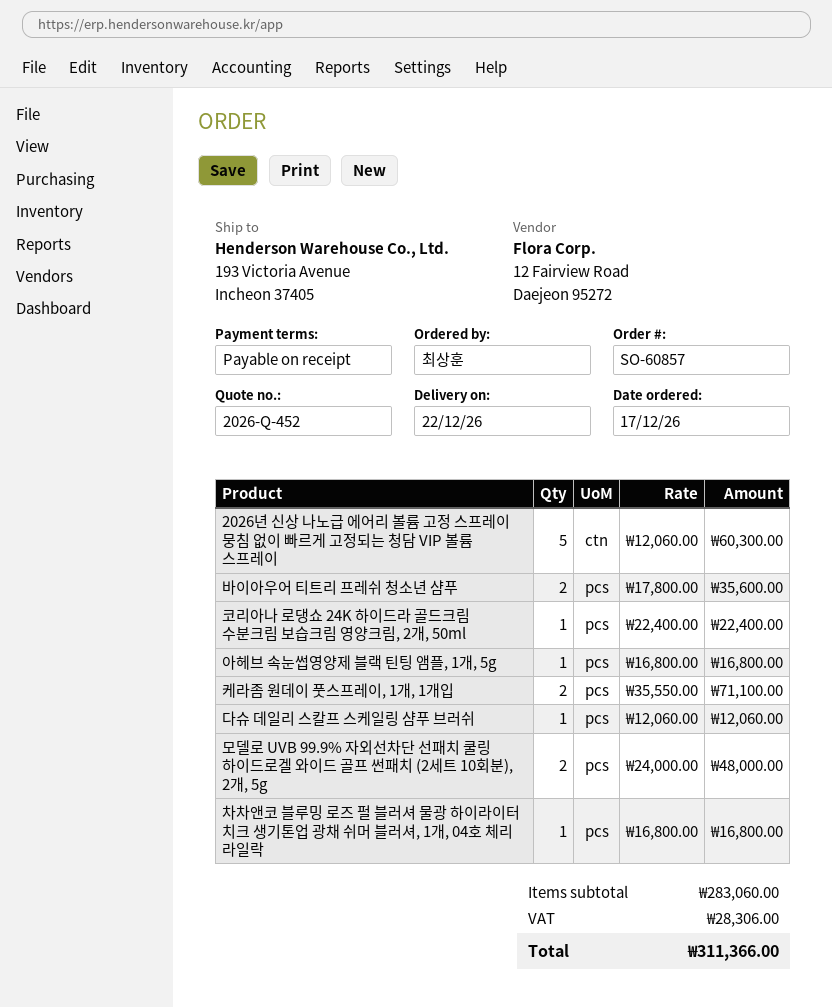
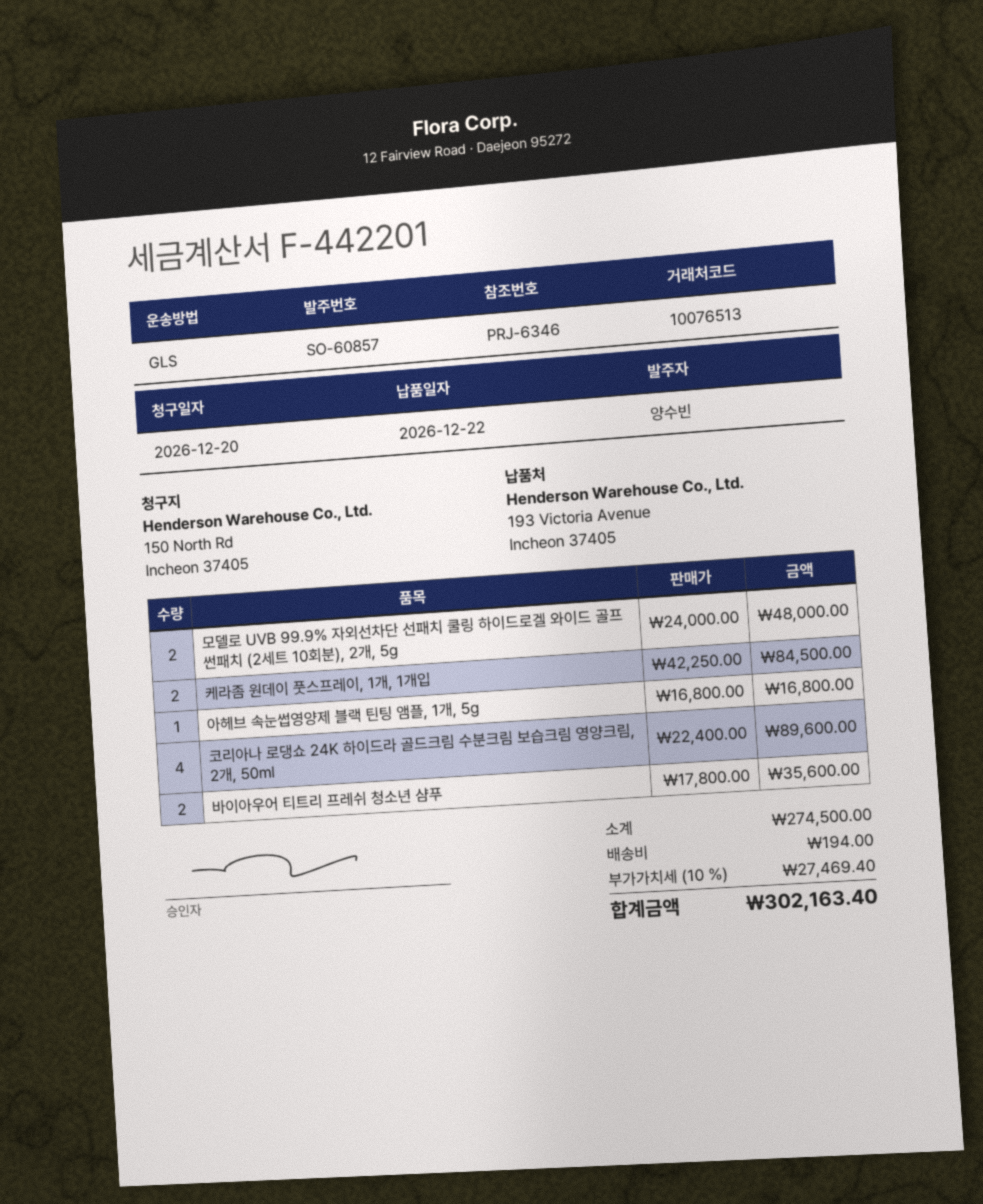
ordered by: 최상훈 -> 양수빈
2026년 신상 나노급 에어리 볼륨 고정 스프레이 뭉침 없이 빠르게 고정되는 청담 VIP 볼륨 스프레이: 5 x 12060.00 = 60300.00 -> none
코리아나 로댕쇼 24K 하이드라 골드크림 수분크림 보습크림 영양크림, 2개, 50ml: 1 x 22400.00 = 22400.00 -> 4 x 22400.00 = 89600.00
케라좀 원데이 풋스프레이, 1개, 1개입: 2 x 35550.00 = 71100.00 -> 2 x 42250.00 = 84500.00
다슈 데일리 스칼프 스케일링 샴푸 브러쉬: 1 x 12060.00 = 12060.00 -> none
차차앤코 블루밍 로즈 펄 블러셔 물광 하이라이터 치크 생기톤업 광채 쉬머 블러셔, 1개, 04호 체리 라일락: 1 x 16800.00 = 16800.00 -> none
subtotal: 283060.00 -> 274500.00
shipping: none -> 194.00
tax: 28306.00 -> 27469.40
total: 311366.00 -> 302163.40

